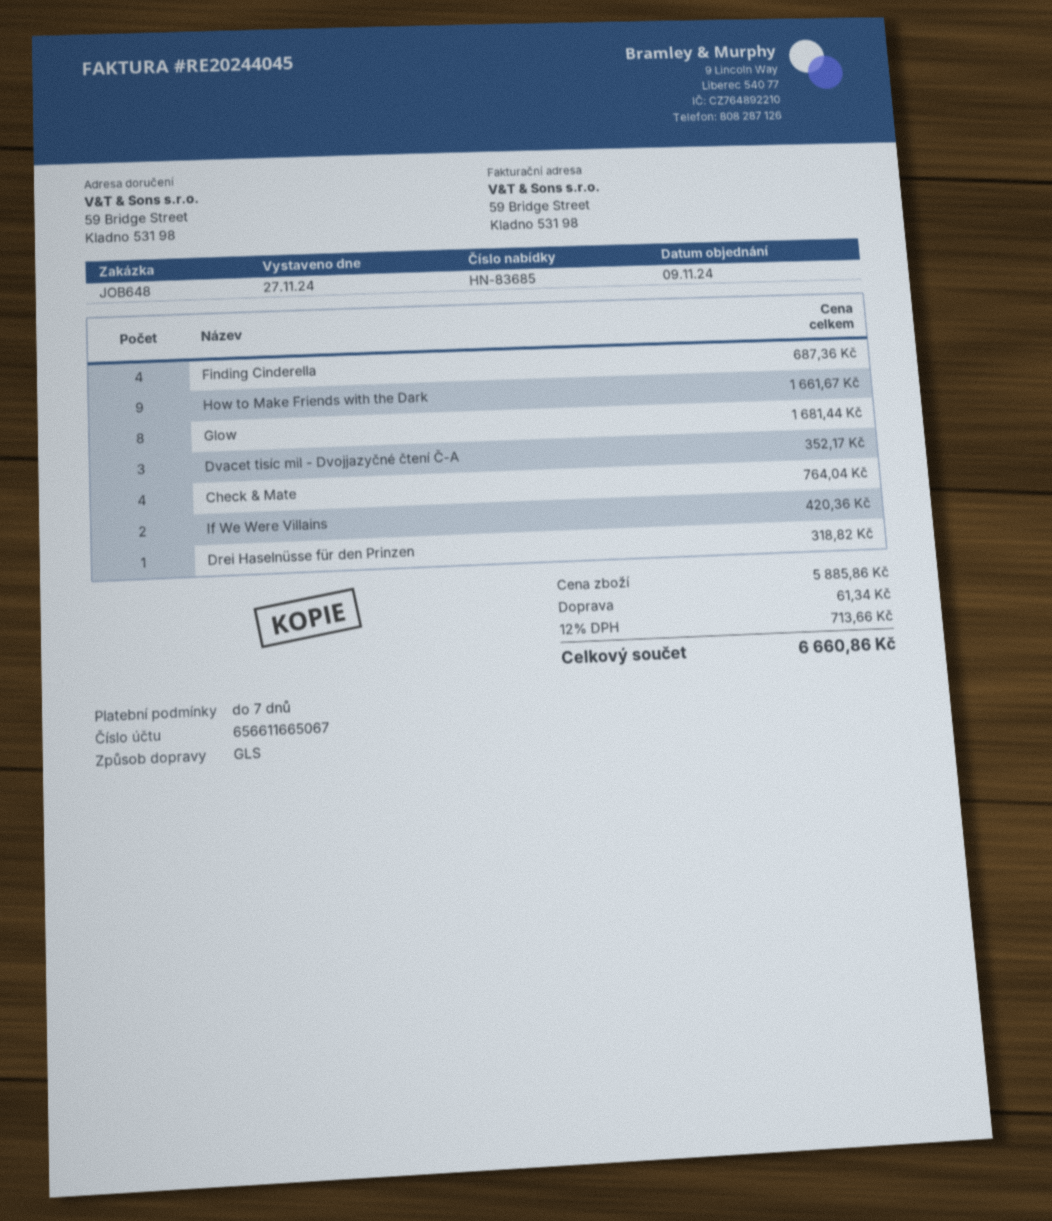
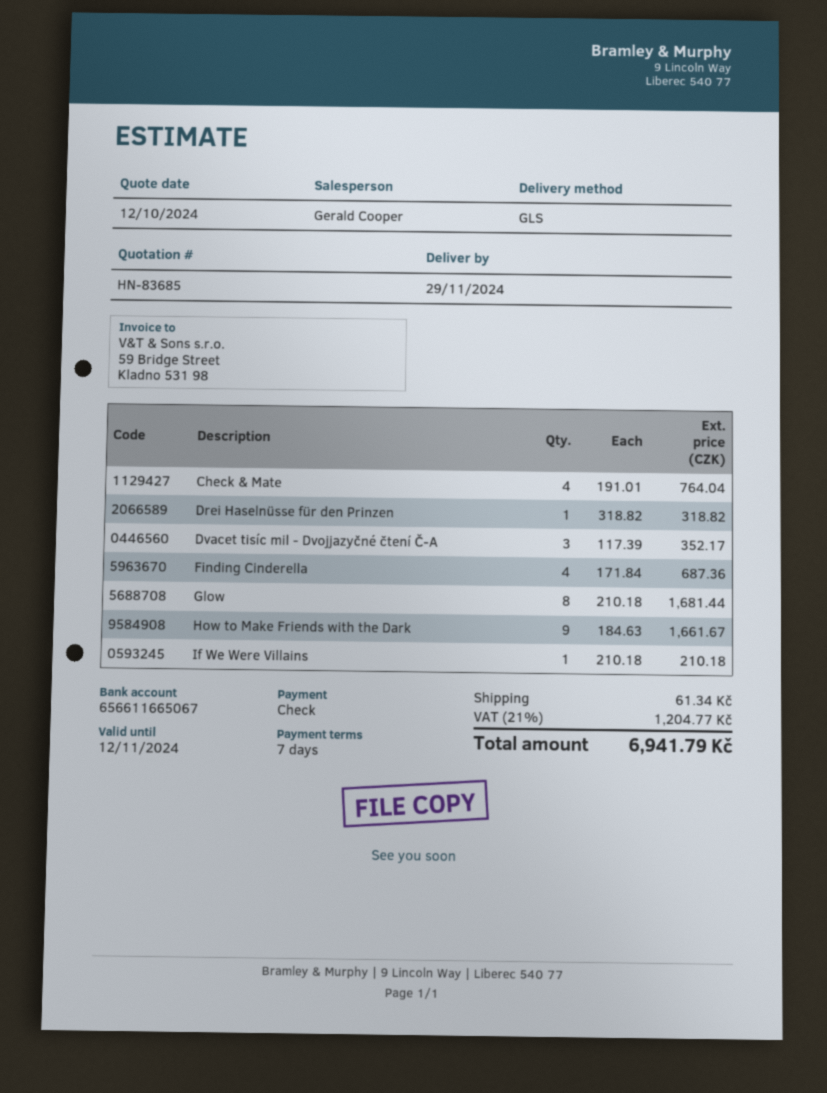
If We Were Villains: 2 for 420.36 -> 1 for 210.18
tax: 12% = 713.66 -> 21% = 1204.77
total: 6660.86 -> 6941.79

